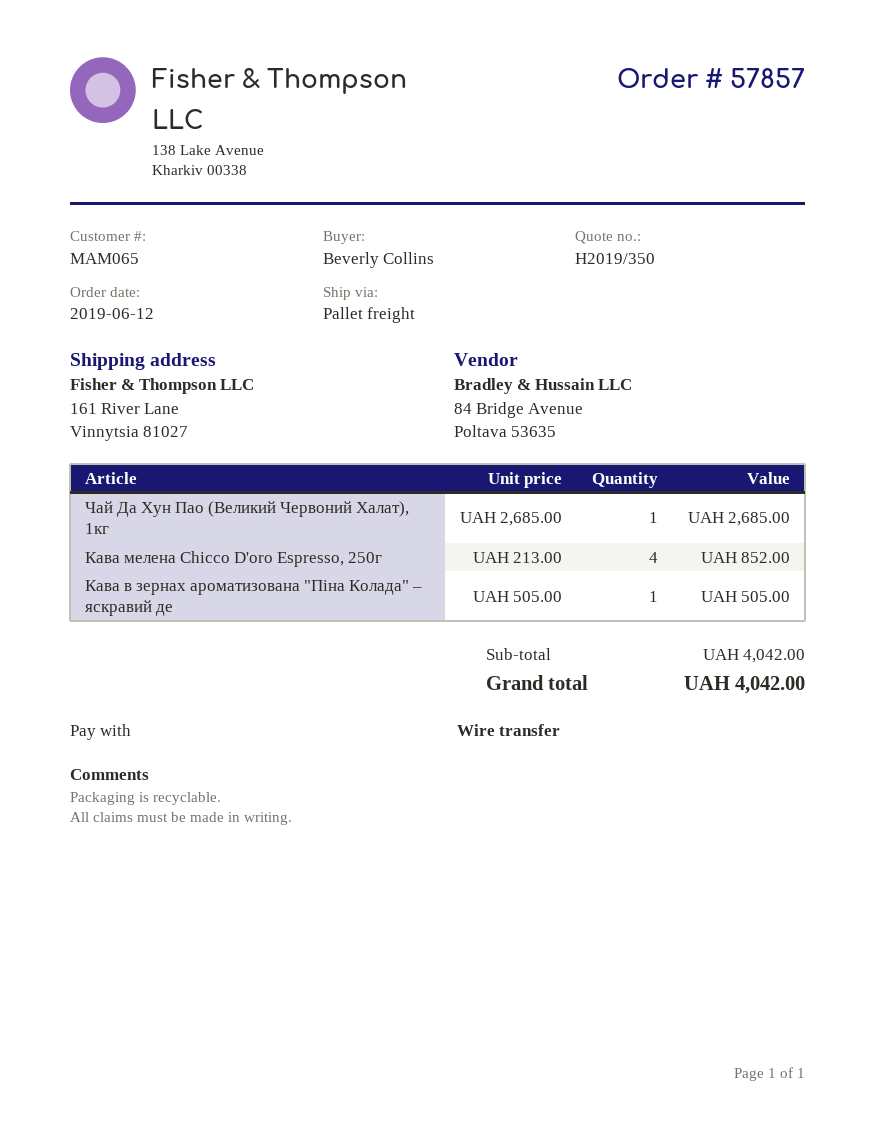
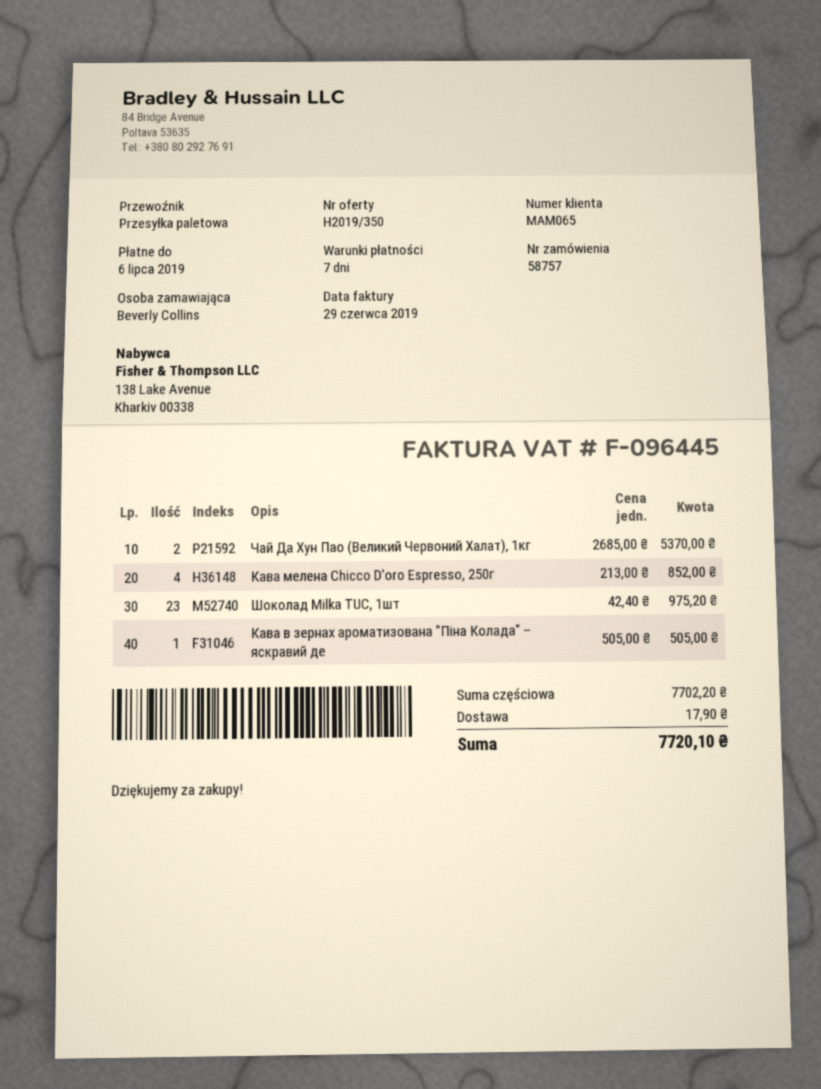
order number: 57857 -> 58757
Чай Да Хун Пао (Великий Червоний Халат), 1кг: 1 x 2685.00 = 2685.00 -> 2 x 2685.00 = 5370.00
Шоколад Milka TUC, 1шт: none -> 23 x 42.40 = 975.20
subtotal: 4042.00 -> 7702.20
shipping: none -> 17.90
total: 4042.00 -> 7720.10

